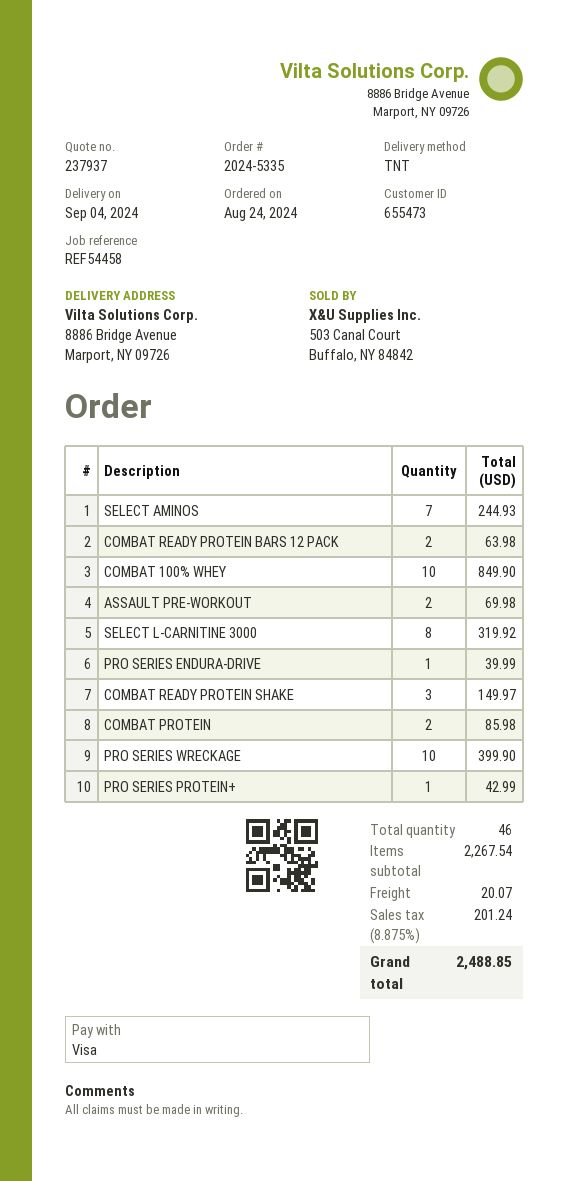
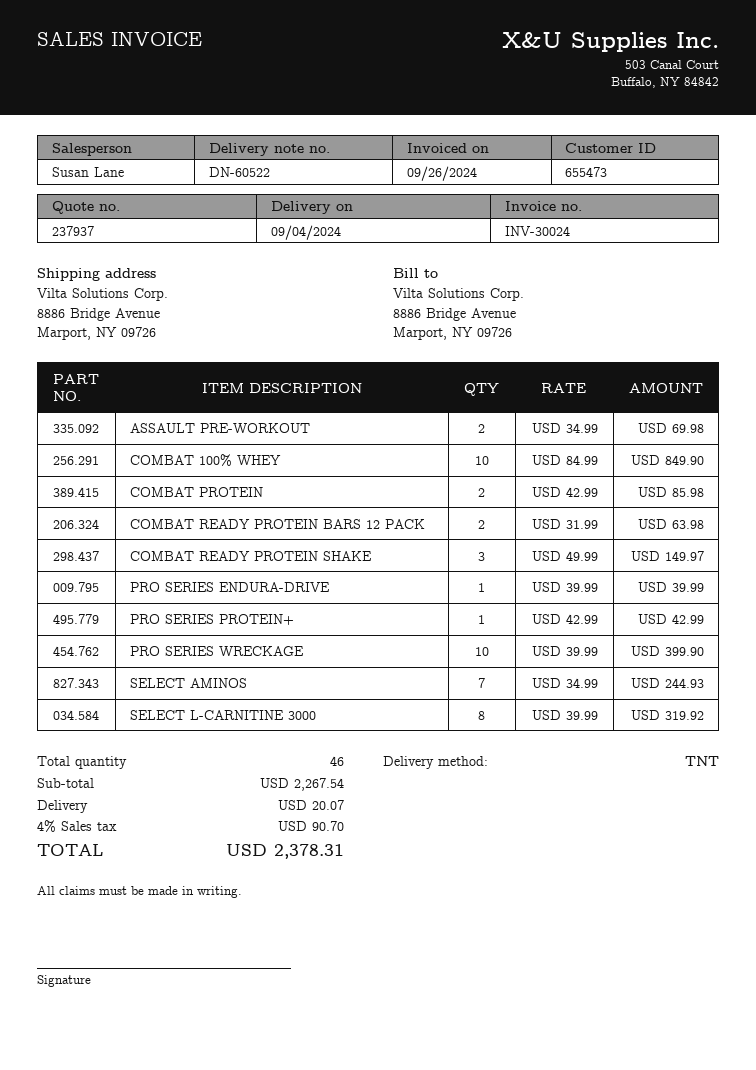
tax: 8.875% = 201.24 -> 4% = 90.70
total: 2488.85 -> 2378.31

